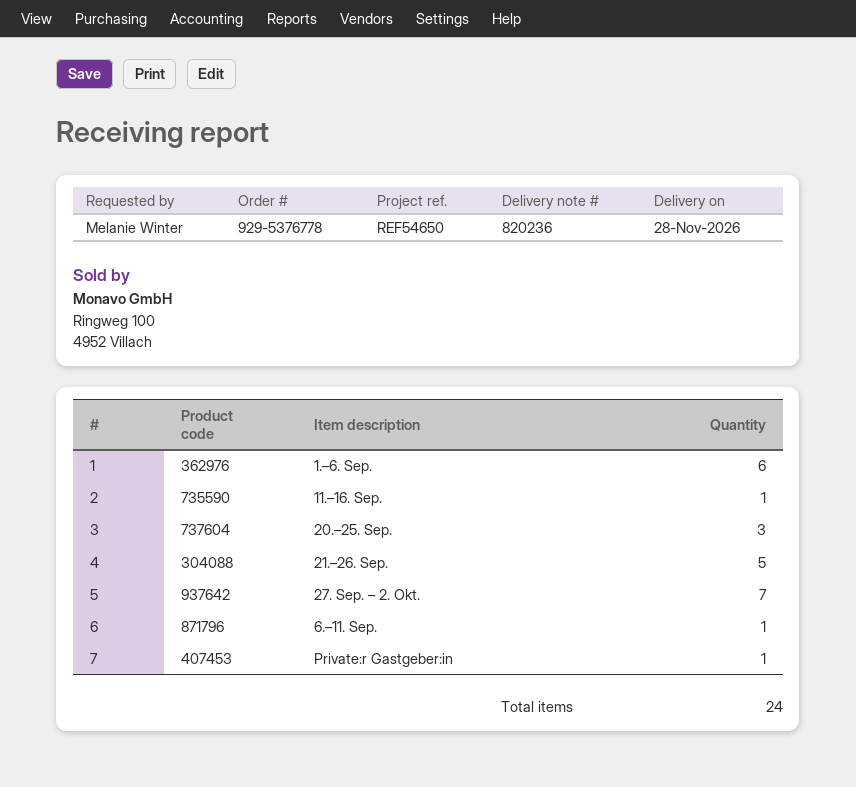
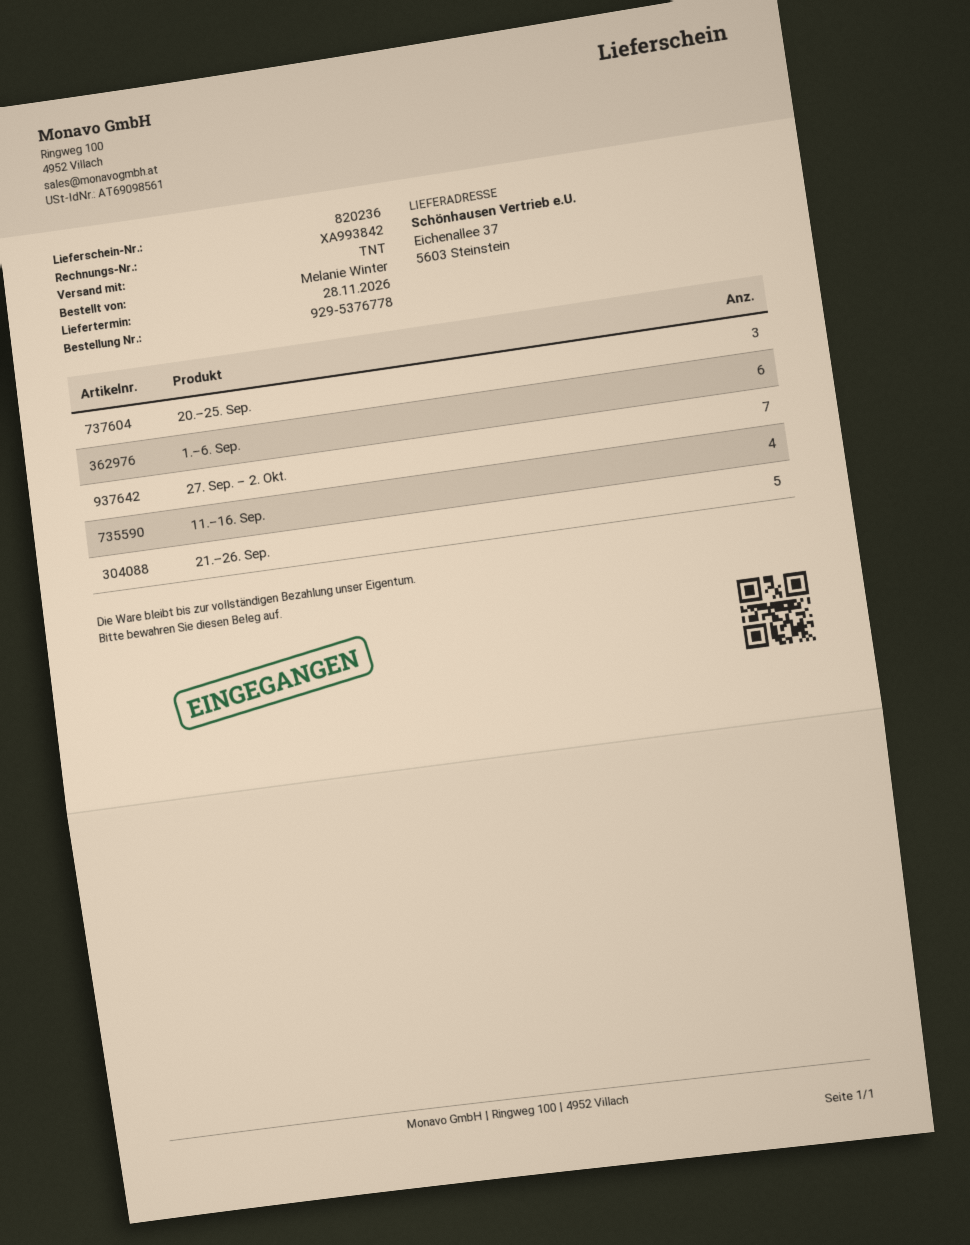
11.–16. Sep.: 1 -> 4
6.–11. Sep.: 1 -> none
Private:r Gastgeber:in: 1 -> none

